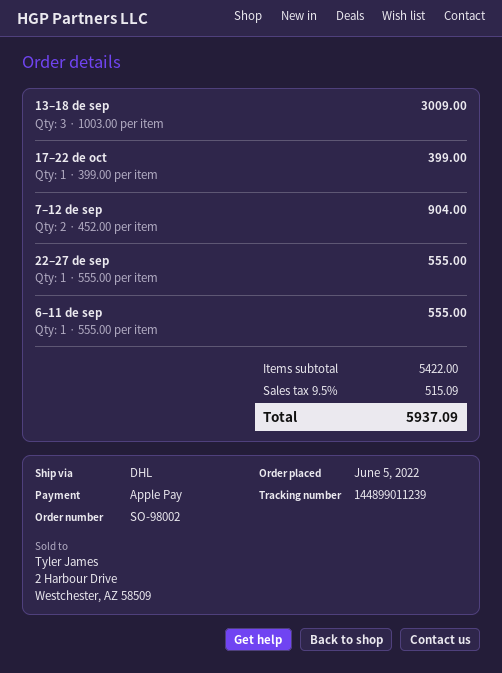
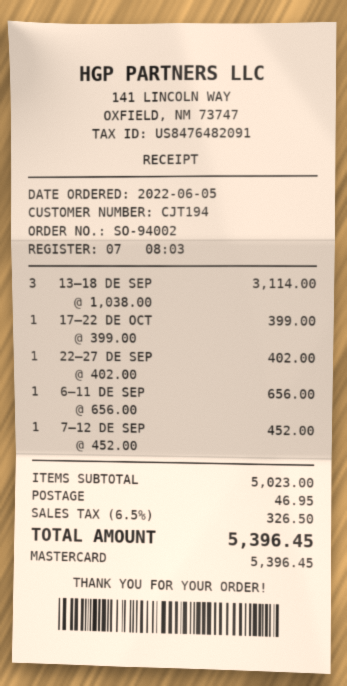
order number: SO-98002 -> SO-94002
payment method: Apple Pay -> Mastercard
13–18 de sep: 3 x 1003.00 = 3009.00 -> 3 x 1038.00 = 3114.00
7–12 de sep: 2 x 452.00 = 904.00 -> 1 x 452.00 = 452.00
22–27 de sep: 1 x 555.00 = 555.00 -> 1 x 402.00 = 402.00
6–11 de sep: 1 x 555.00 = 555.00 -> 1 x 656.00 = 656.00
subtotal: 5422.00 -> 5023.00
shipping: none -> 46.95
tax: 9.5% = 515.09 -> 6.5% = 326.50
total: 5937.09 -> 5396.45

